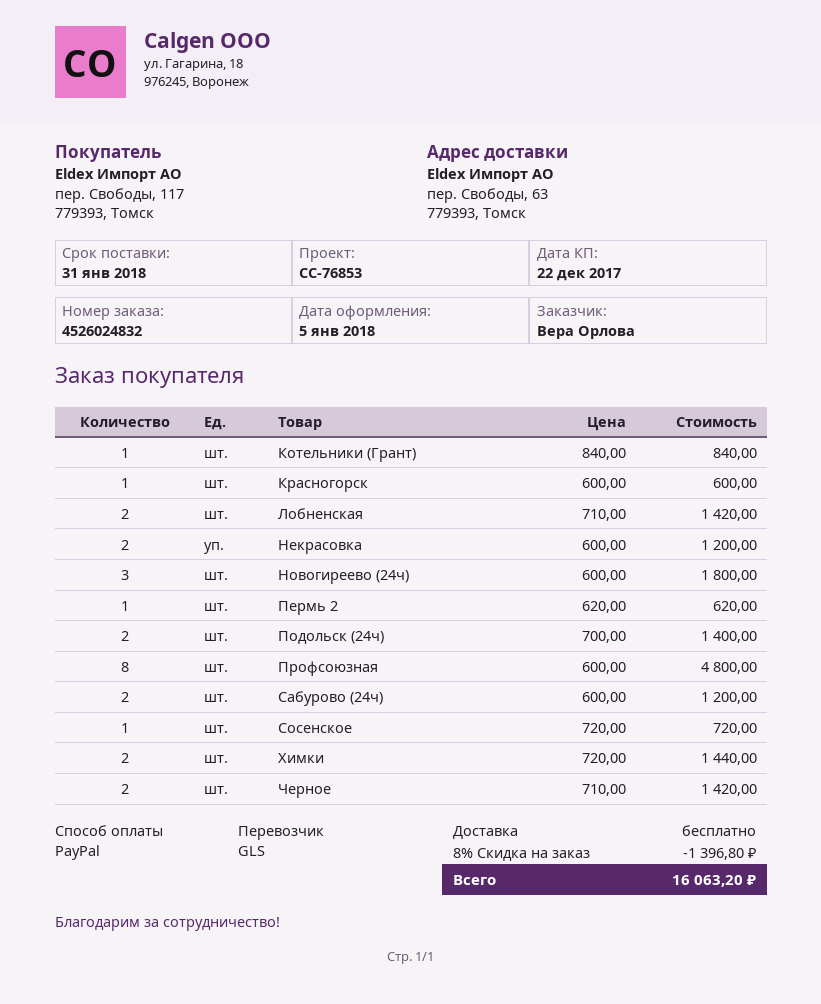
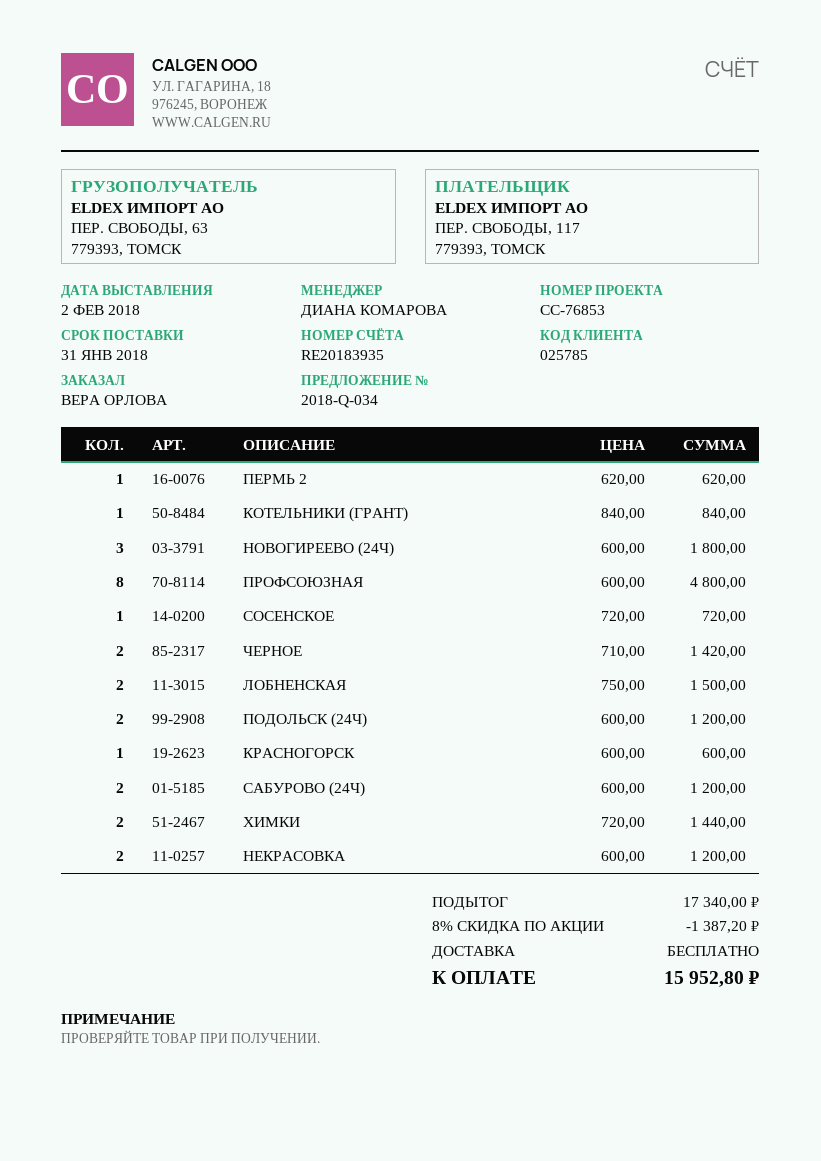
Лобненская: 2 x 710.00 = 1420.00 -> 2 x 750.00 = 1500.00
Подольск (24ч): 2 x 700.00 = 1400.00 -> 2 x 600.00 = 1200.00
discount: 8% = 1396.80 -> 8% = 1387.20
total: 16063.20 -> 15952.80

